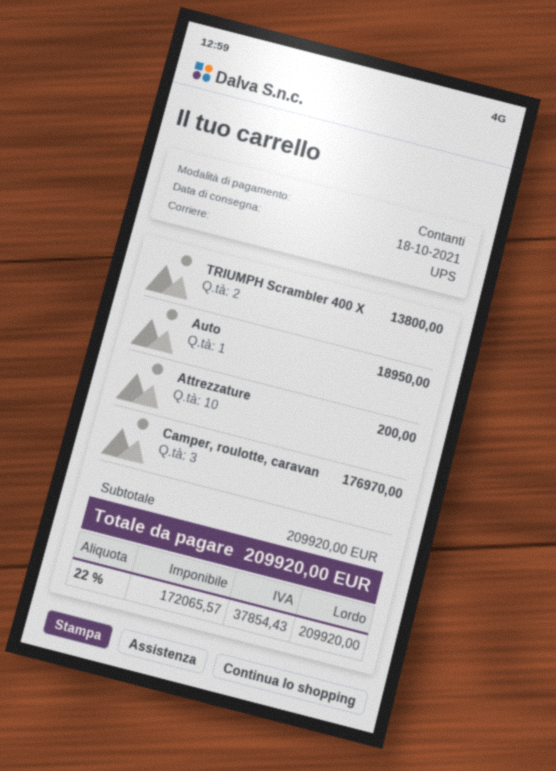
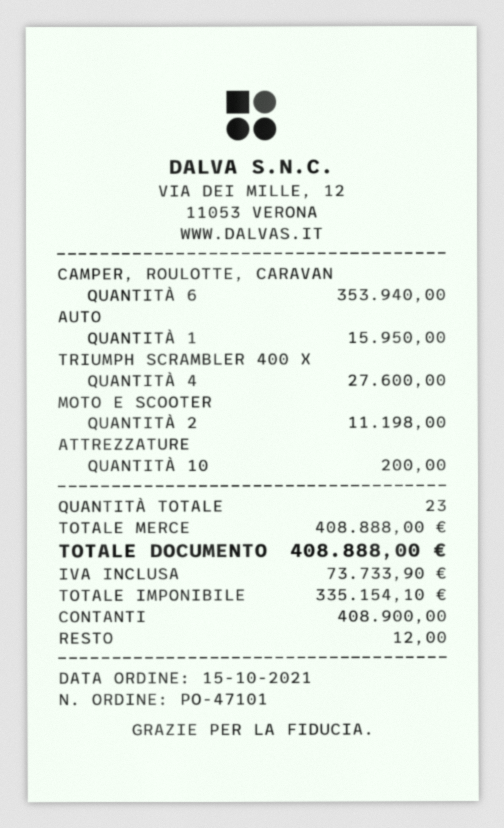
TRIUMPH Scrambler 400 X: 2 for 13800.00 -> 4 for 27600.00
Auto: 1 for 18950.00 -> 1 for 15950.00
Camper, roulotte, caravan: 3 for 176970.00 -> 6 for 353940.00
MOTO E SCOOTER: none -> 2 for 11198.00
subtotal: 209920.00 -> 408888.00
net: 172065.57 -> 335154.10
tax: 37854.43 -> 73733.90
total: 209920.00 -> 408888.00

